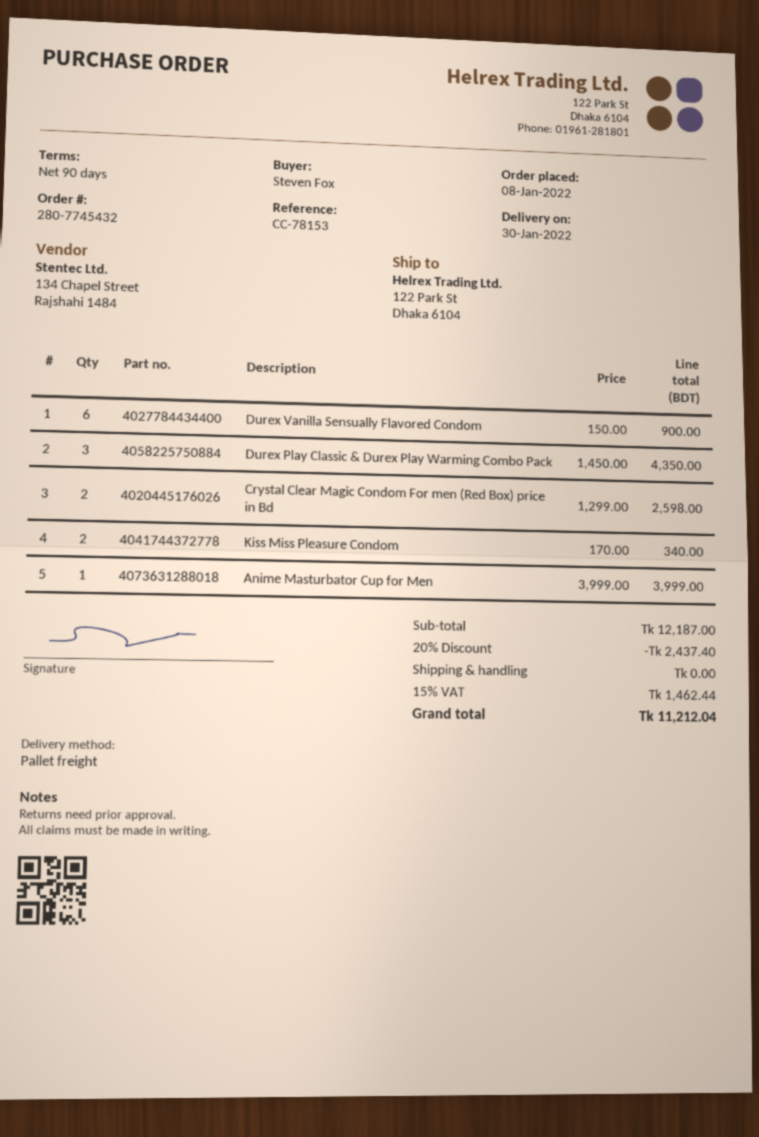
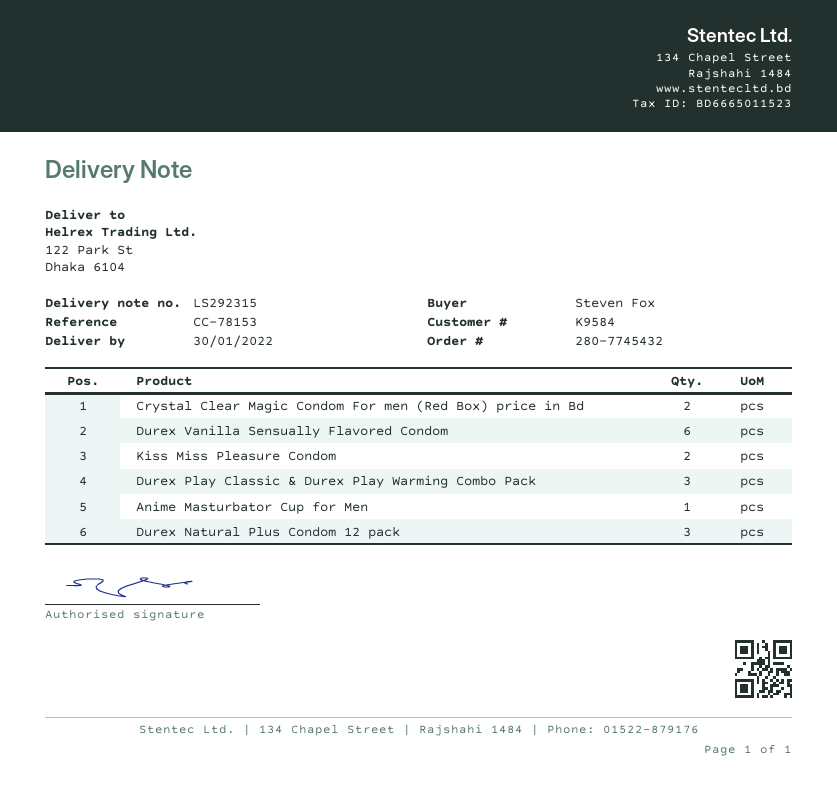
Durex Natural Plus Condom 12 pack: none -> 3

